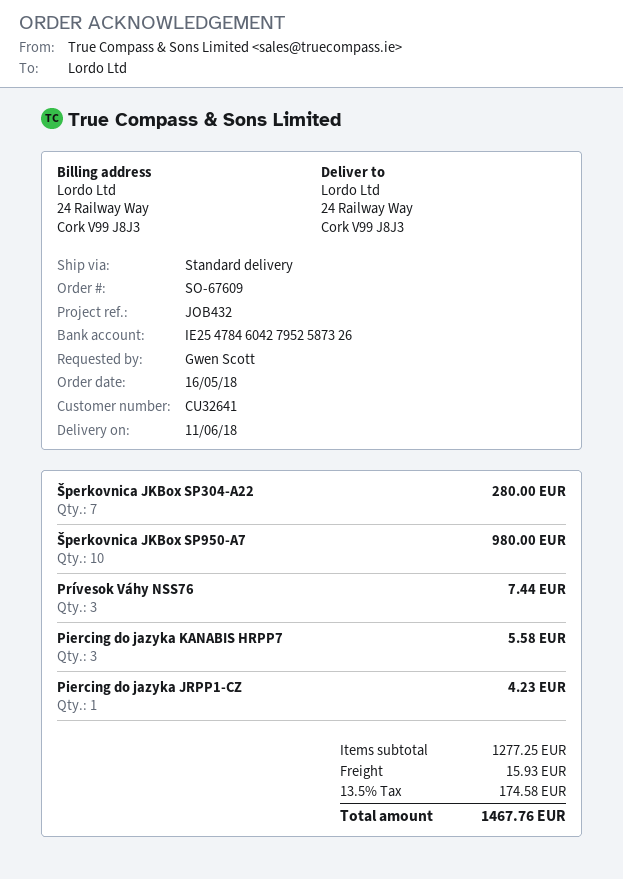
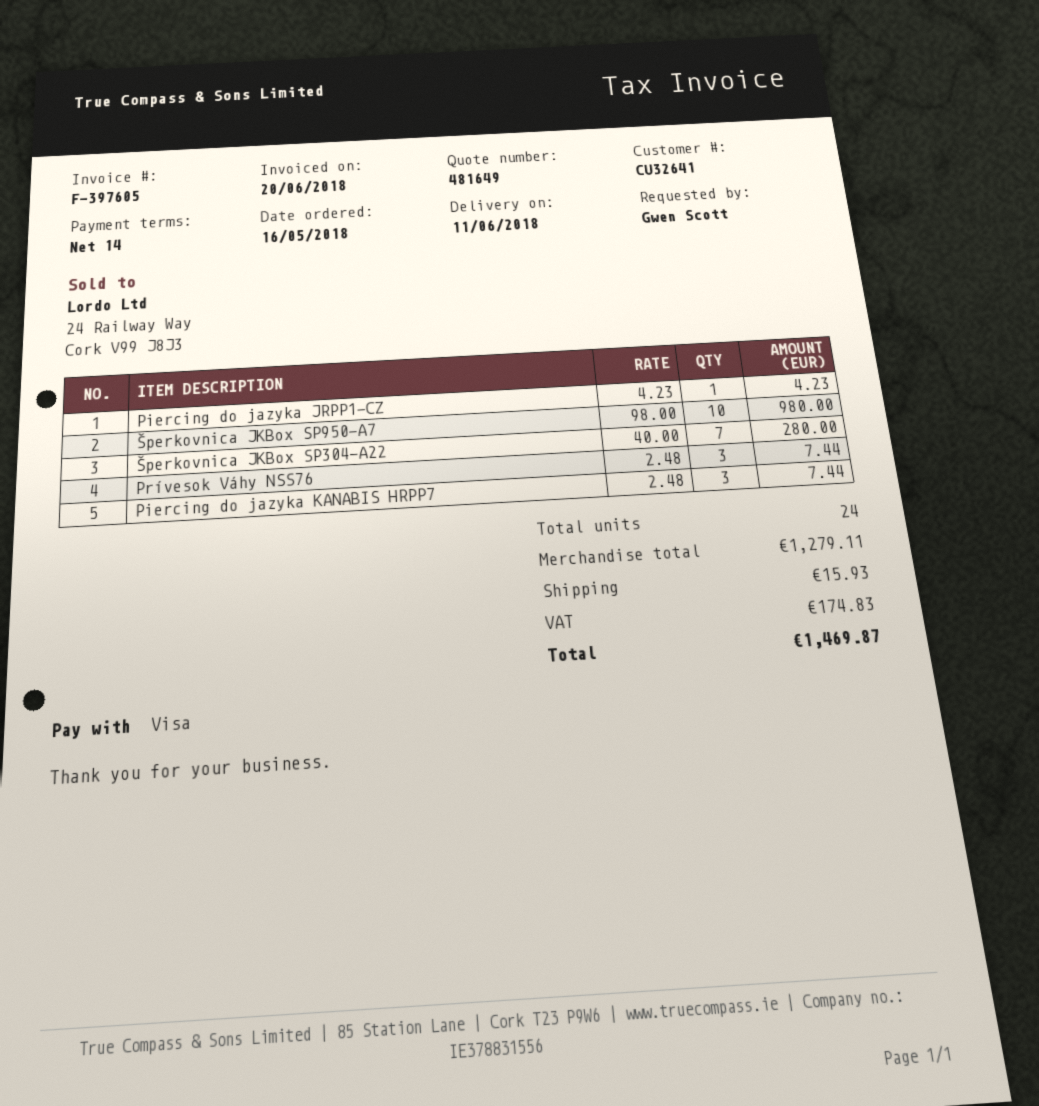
Piercing do jazyka KANABIS HRPP7: 3 for 5.58 -> 3 for 7.44
subtotal: 1277.25 -> 1279.11
tax: 174.58 -> 174.83
total: 1467.76 -> 1469.87

